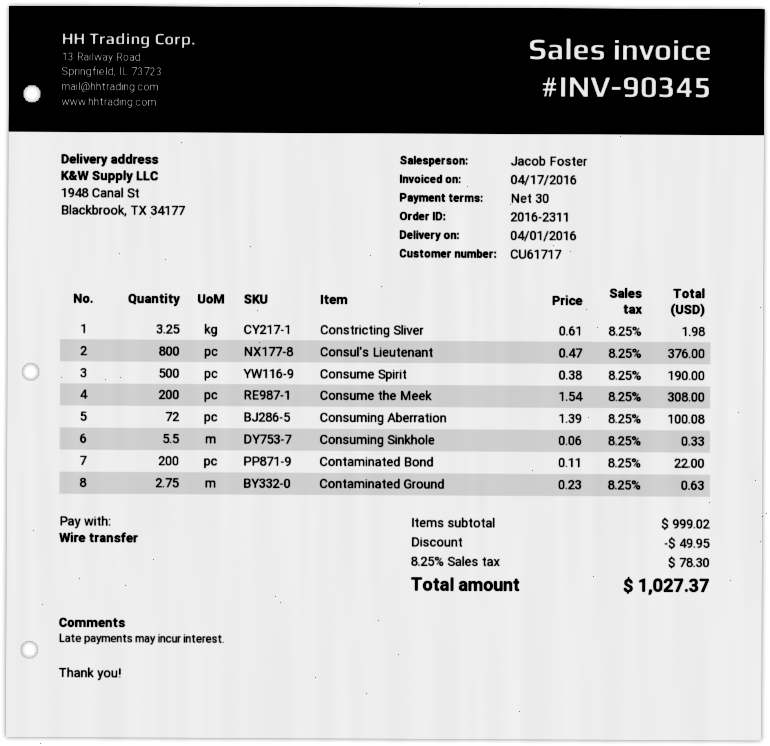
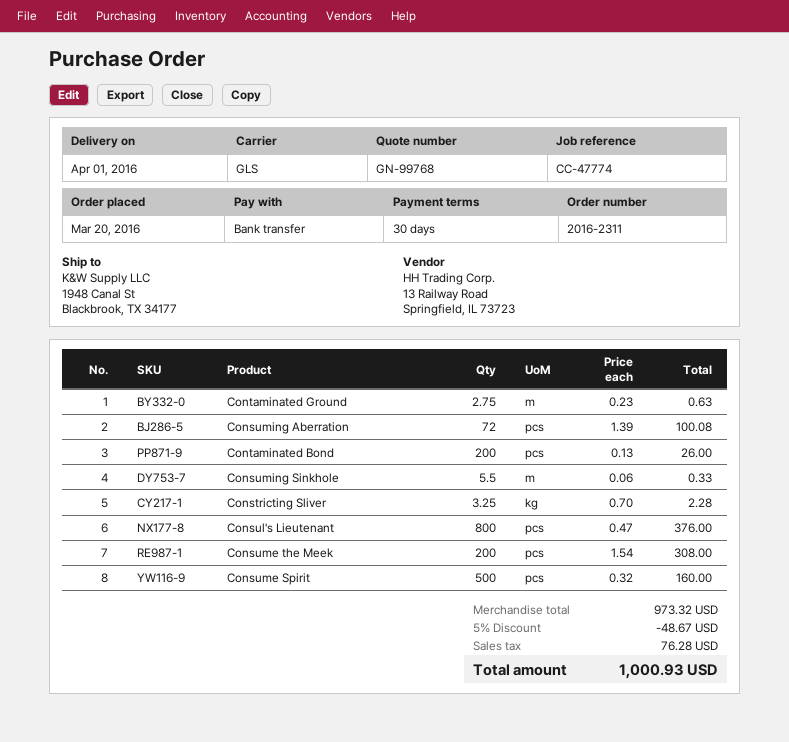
Constricting Sliver: 3.25 x 0.61 = 1.98 -> 3.25 x 0.70 = 2.28
Consume Spirit: 500 x 0.38 = 190.00 -> 500 x 0.32 = 160.00
Contaminated Bond: 200 x 0.11 = 22.00 -> 200 x 0.13 = 26.00
subtotal: 999.02 -> 973.32
discount: 49.95 -> 48.67
tax: 78.30 -> 76.28
total: 1027.37 -> 1000.93

